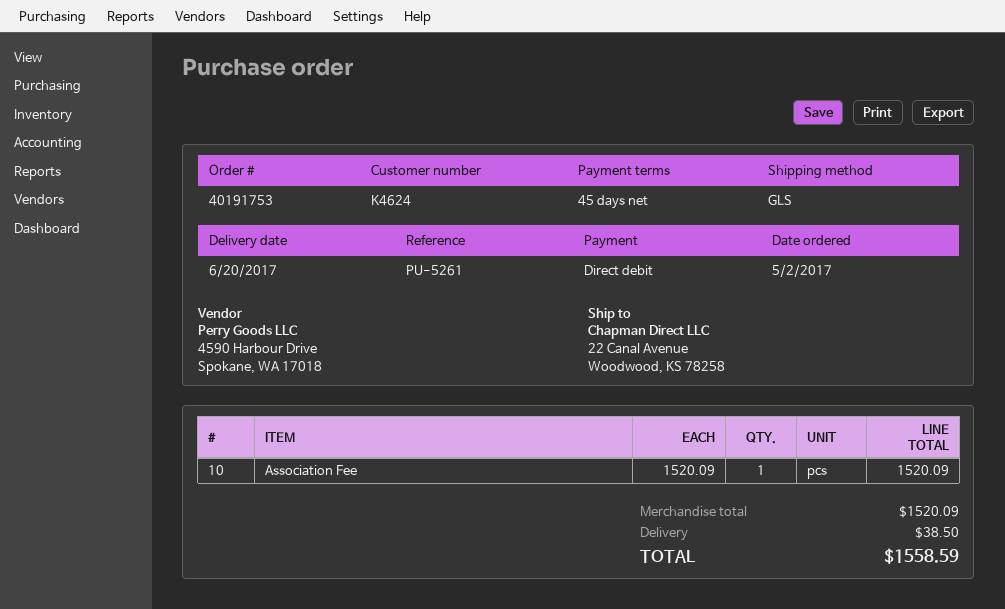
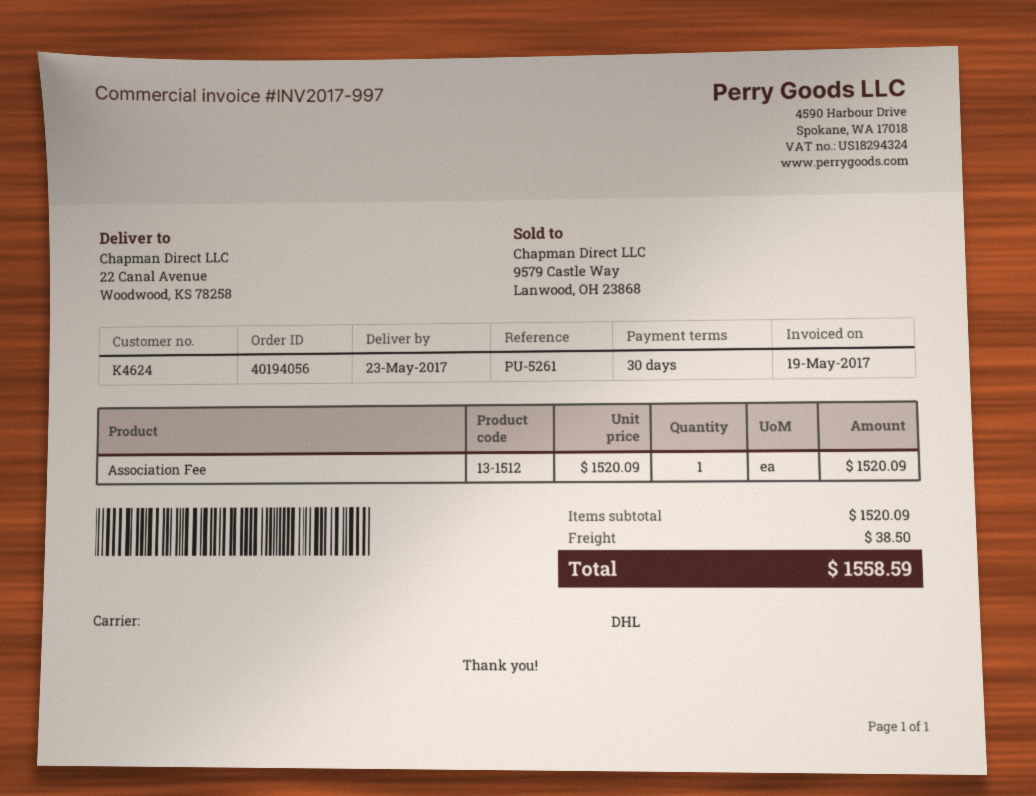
order number: 40191753 -> 40194056
delivery date: 2017-06-20 -> 2017-05-23
payment terms: 45 days -> 30 days
shipping method: GLS -> DHL

